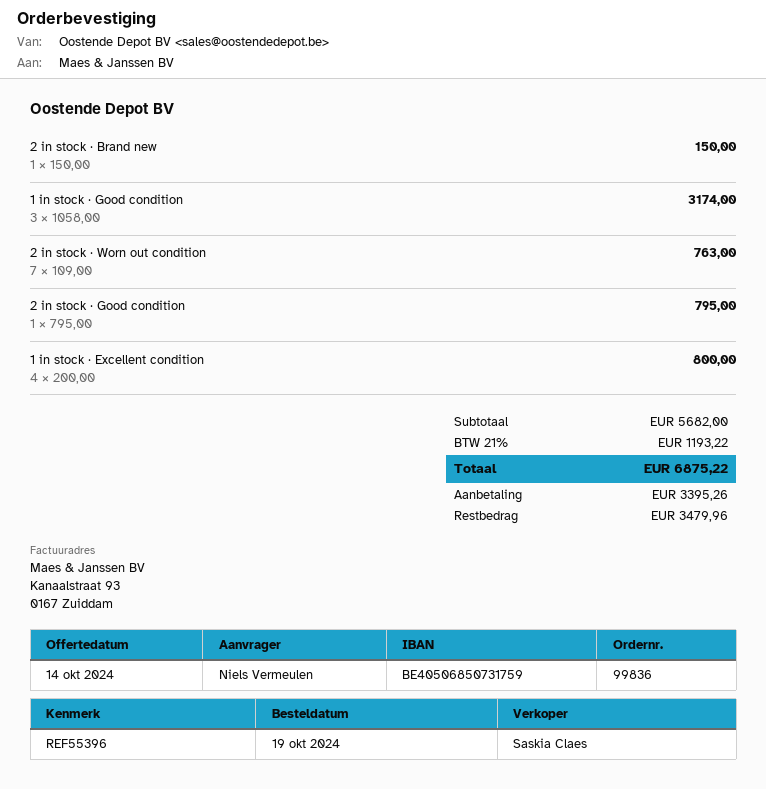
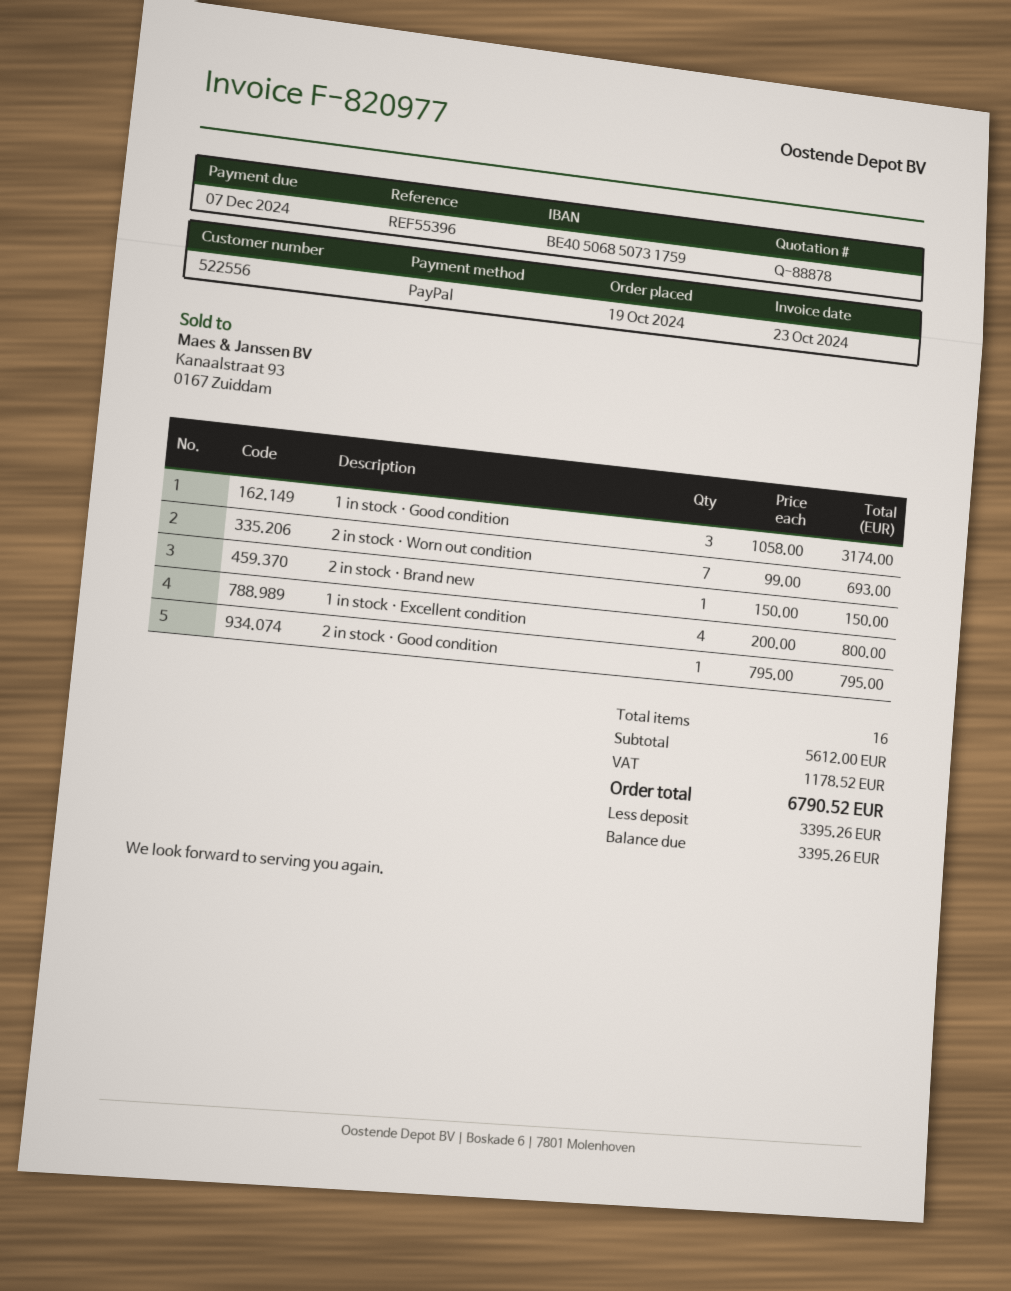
2 in stock · Worn out condition: 7 x 109.00 = 763.00 -> 7 x 99.00 = 693.00
subtotal: 5682.00 -> 5612.00
tax: 1193.22 -> 1178.52
total: 6875.22 -> 6790.52
balance: 3479.96 -> 3395.26

